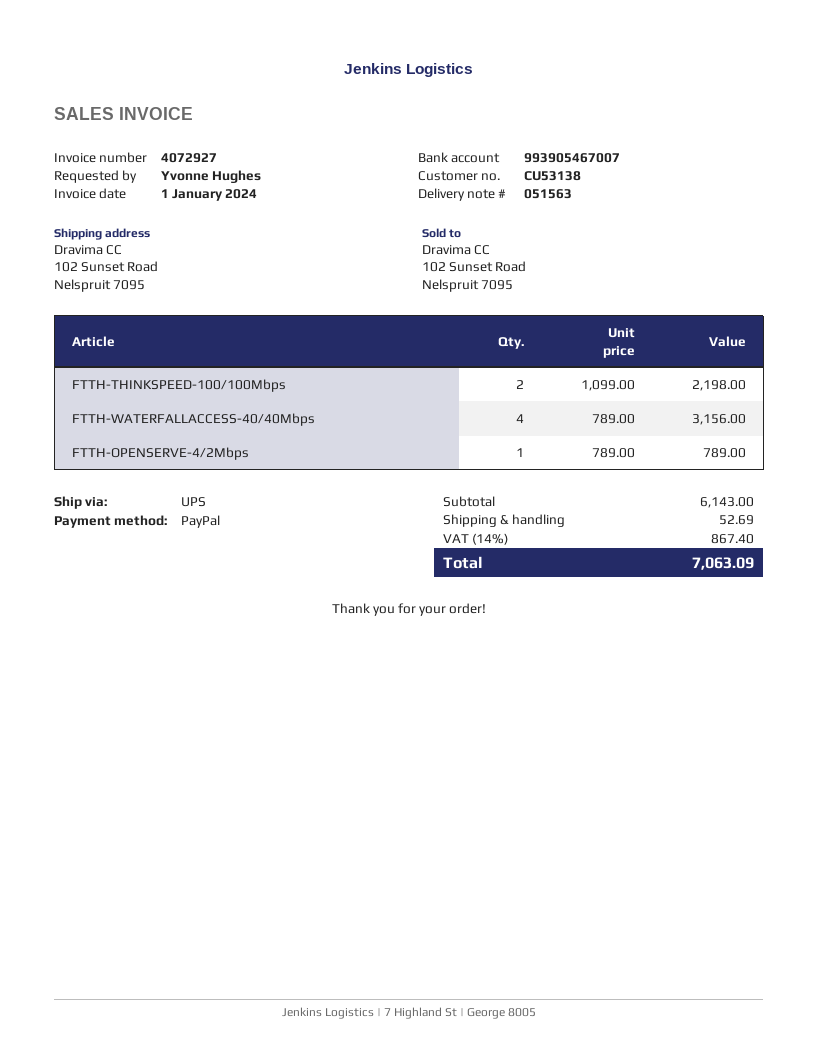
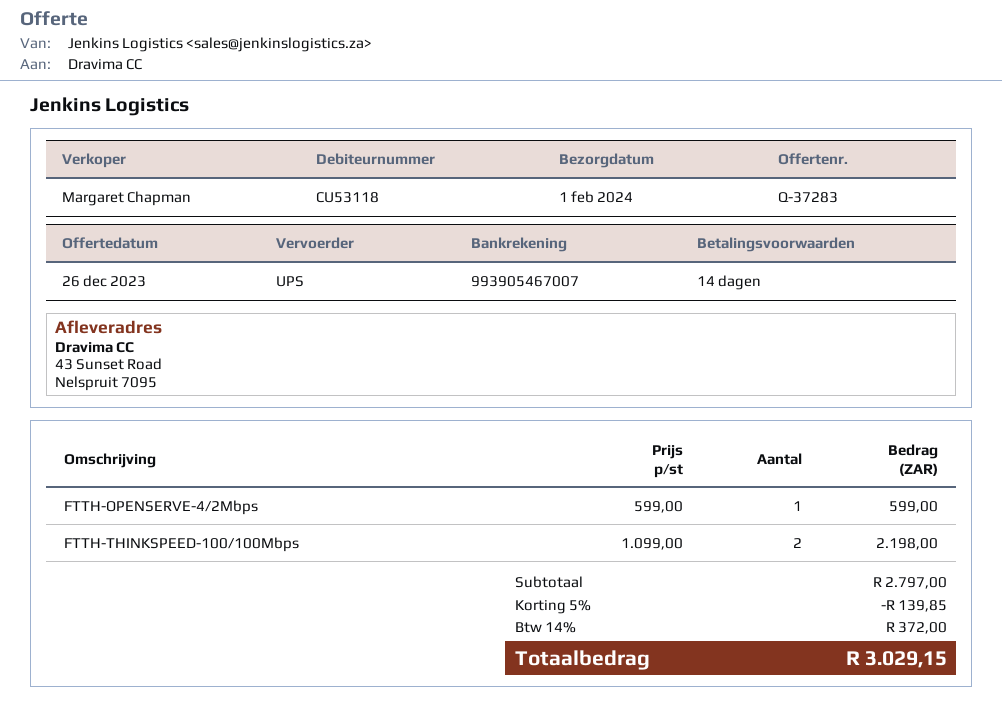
customer number: CU53138 -> CU53118
ship to: 102 Sunset Road, Nelspruit 7095 -> 43 Sunset Road, Nelspruit 7095
FTTH-WATERFALLACCESS-40/40Mbps: 4 x 789.00 = 3156.00 -> none
FTTH-OPENSERVE-4/2Mbps: 1 x 789.00 = 789.00 -> 1 x 599.00 = 599.00
subtotal: 6143.00 -> 2797.00
discount: none -> 5% = 139.85
shipping: 52.69 -> none
tax: 14% = 867.40 -> 14% = 372.00
total: 7063.09 -> 3029.15

